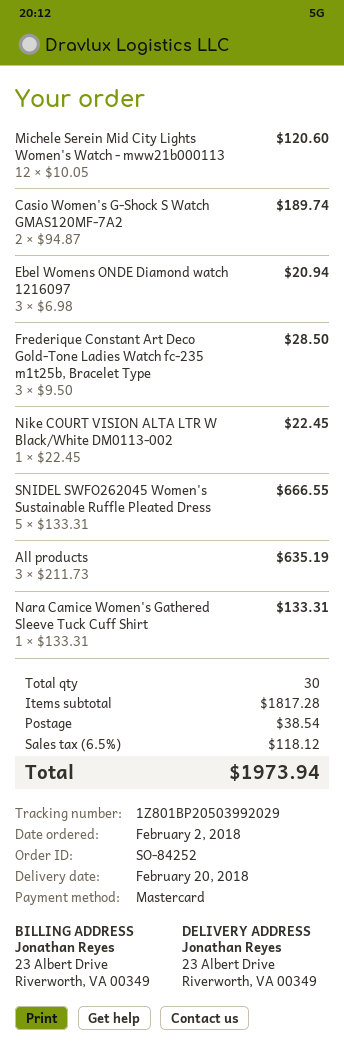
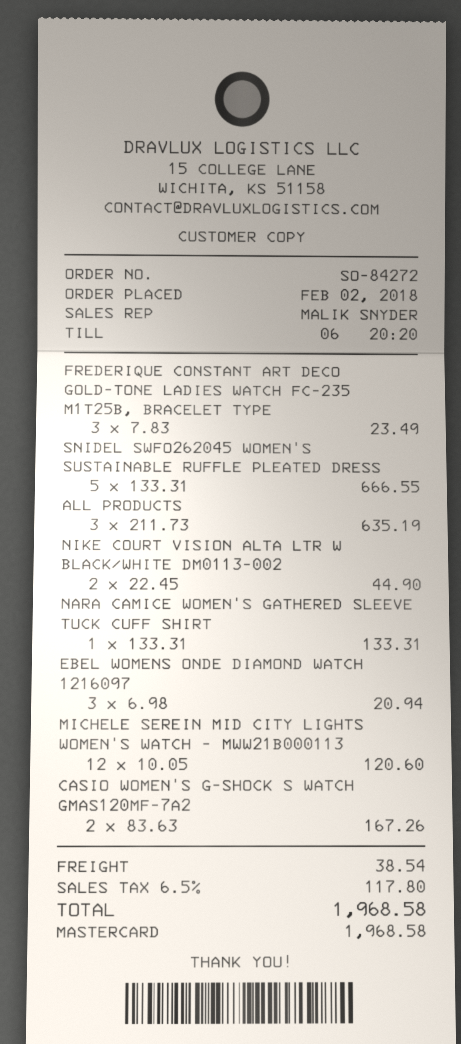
order number: SO-84252 -> SO-84272
Casio Women's G-Shock S Watch GMAS120MF-7A2: 2 x 94.87 = 189.74 -> 2 x 83.63 = 167.26
Frederique Constant Art Deco Gold-Tone Ladies Watch fc-235 m1t25b, Bracelet Type: 3 x 9.50 = 28.50 -> 3 x 7.83 = 23.49
Nike COURT VISION ALTA LTR W Black/White DM0113-002: 1 x 22.45 = 22.45 -> 2 x 22.45 = 44.90
tax: 6.5% = 118.12 -> 6.5% = 117.80
total: 1973.94 -> 1968.58

